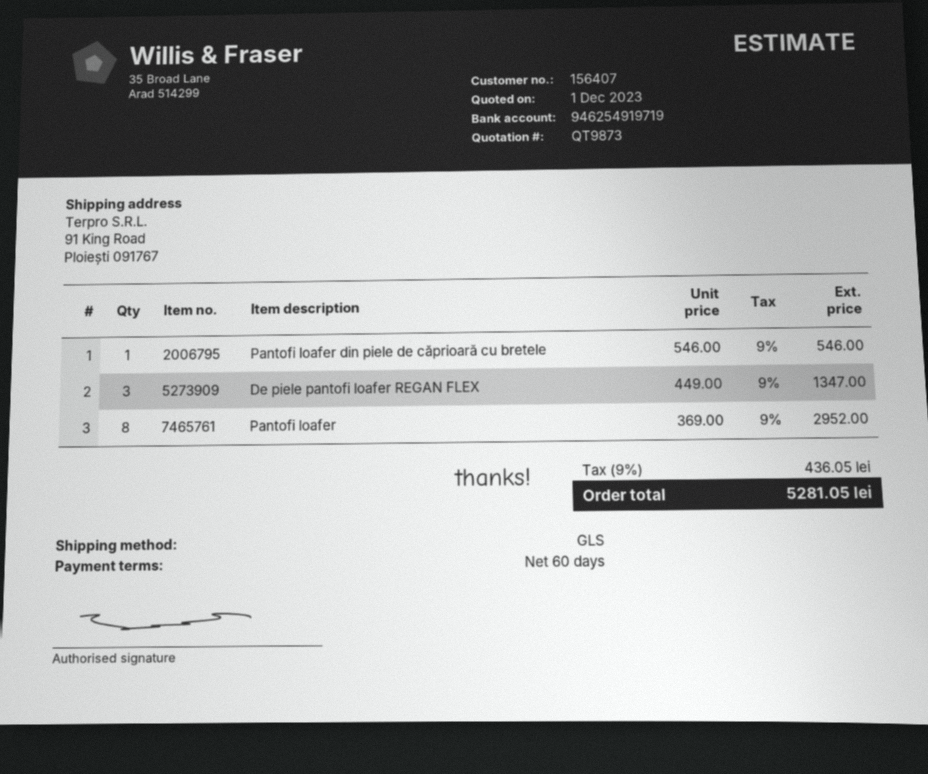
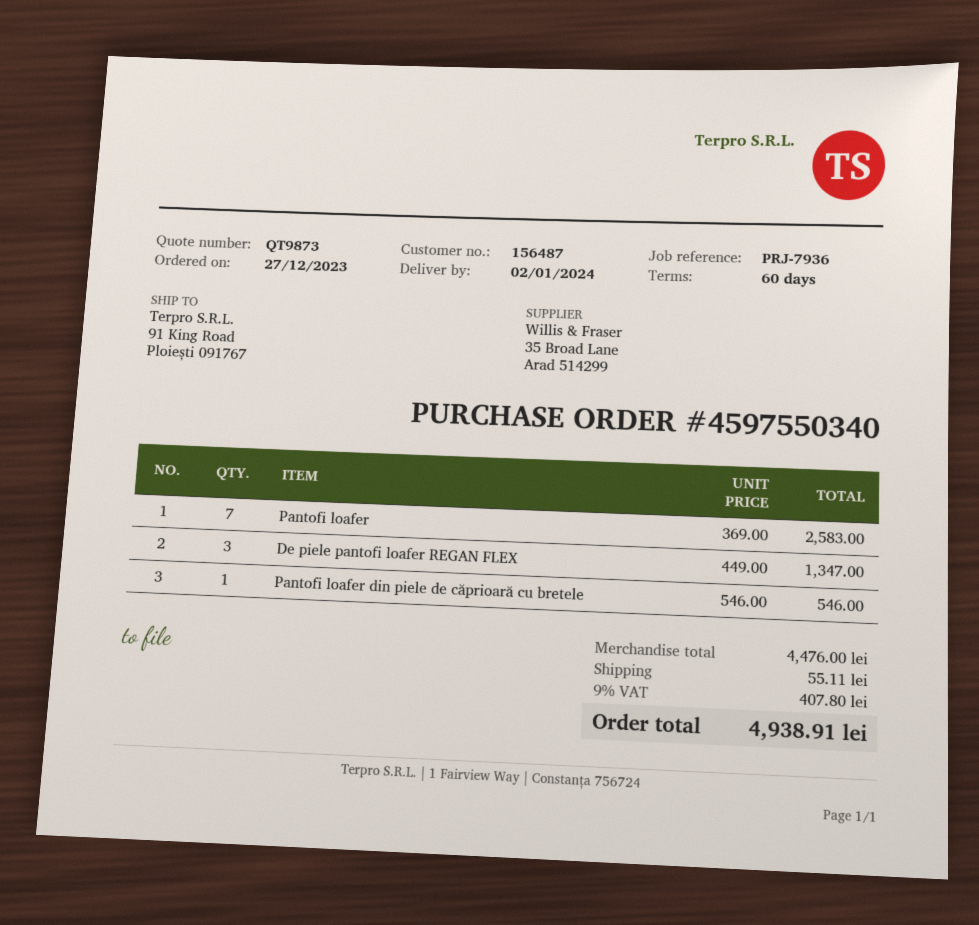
customer number: 156407 -> 156487
Pantofi loafer: 8 x 369.00 = 2952.00 -> 7 x 369.00 = 2583.00
shipping: none -> 55.11
tax: 9% = 436.05 -> 9% = 407.80
total: 5281.05 -> 4938.91

